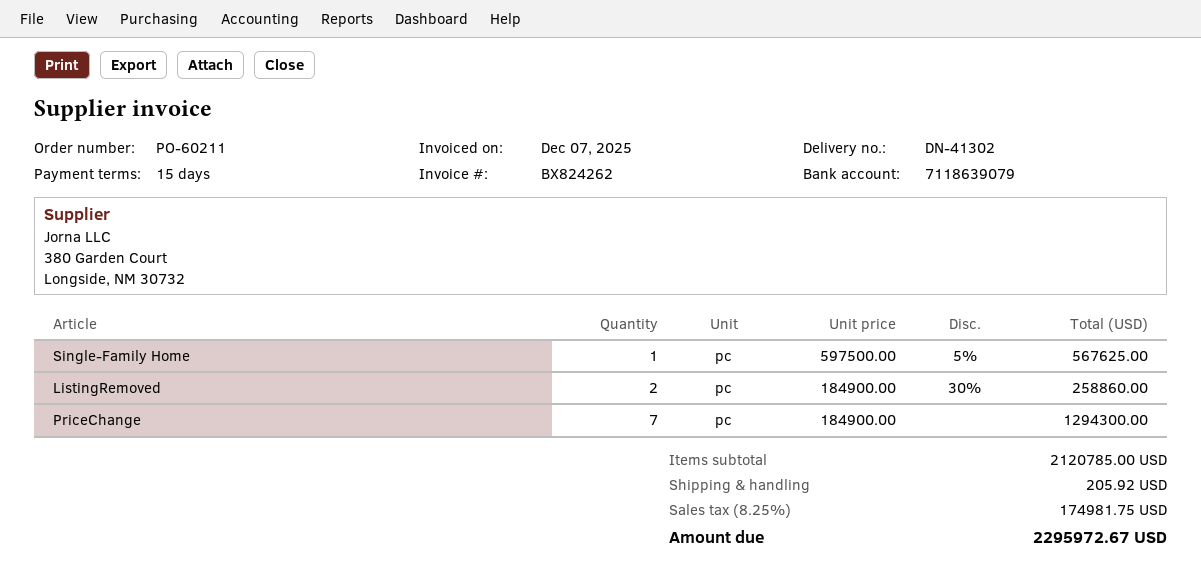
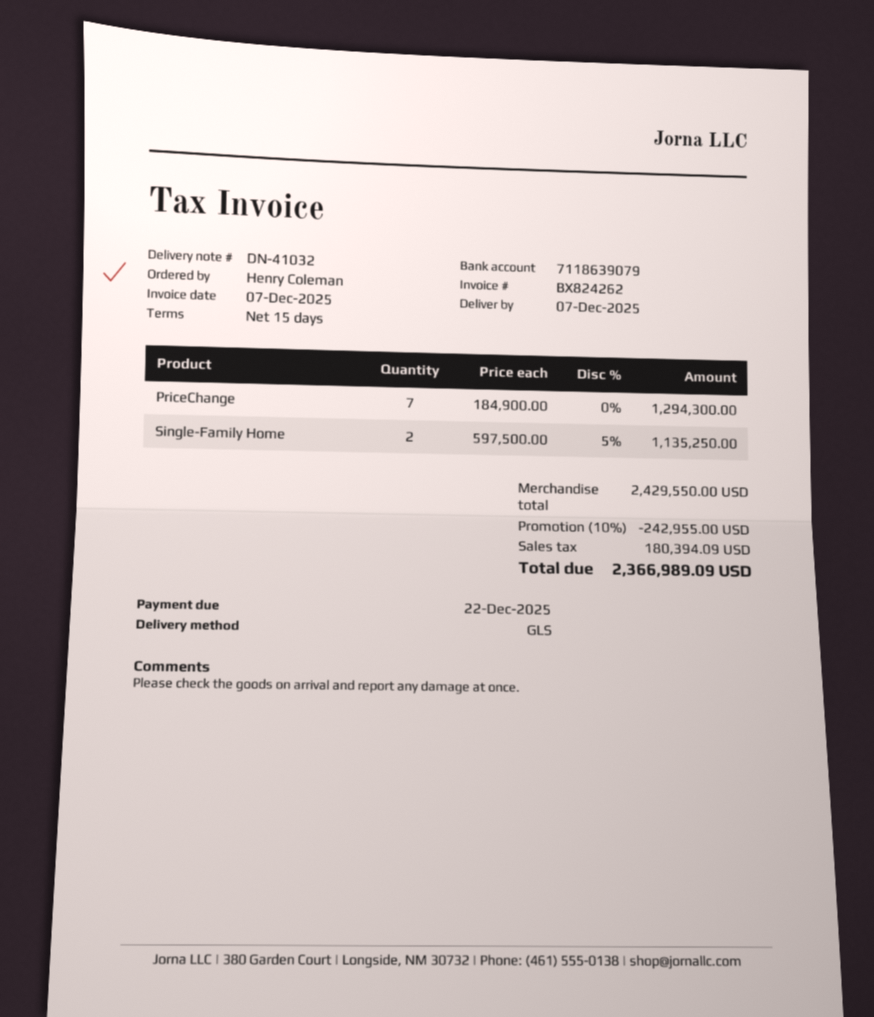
delivery note number: DN-41302 -> DN-41032
Single-Family Home: 1 x 597500.00 - 5% = 567625.00 -> 2 x 597500.00 - 5% = 1135250.00
ListingRemoved: 2 x 184900.00 - 30% = 258860.00 -> none
subtotal: 2120785.00 -> 2429550.00
discount: none -> 10% = 242955.00
shipping: 205.92 -> none
tax: 174981.75 -> 180394.09
total: 2295972.67 -> 2366989.09

